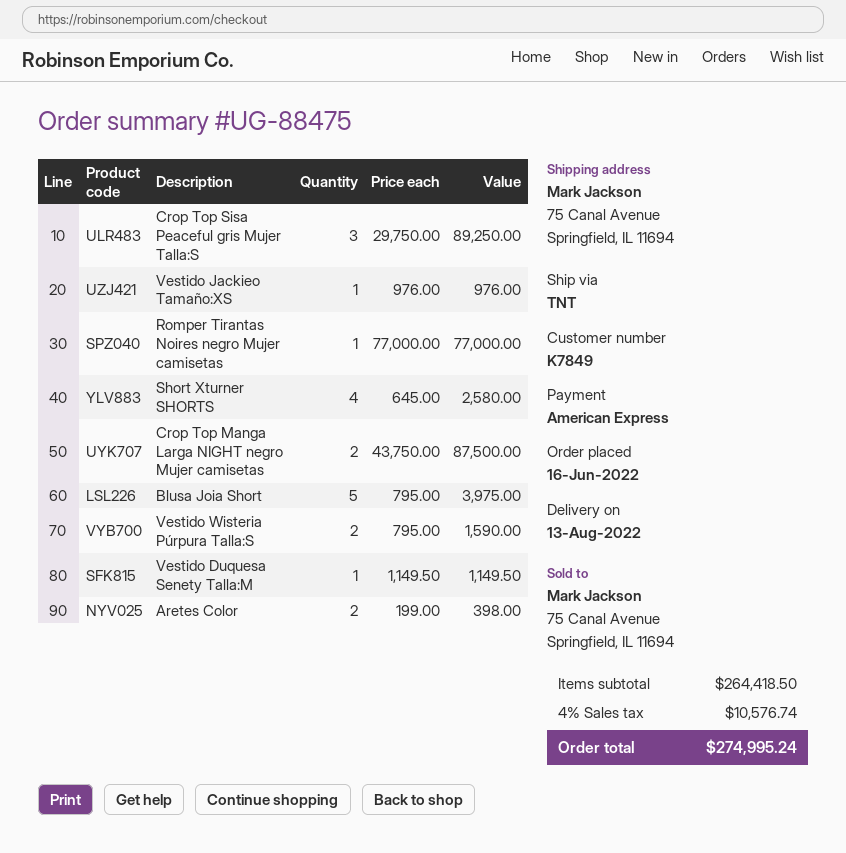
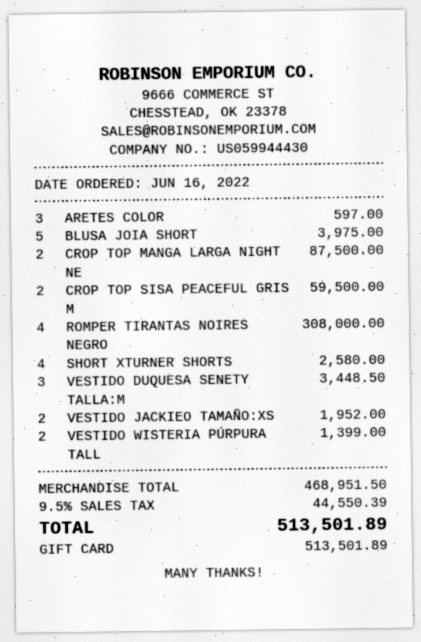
payment method: American Express -> gift card
Crop Top Sisa Peaceful gris Mujer Talla:S: 3 for 89250.00 -> 2 for 59500.00
Vestido Jackieo Tamaño:XS: 1 for 976.00 -> 2 for 1952.00
Romper Tirantas Noires negro Mujer camisetas: 1 for 77000.00 -> 4 for 308000.00
Vestido Wisteria Púrpura Talla:S: 2 for 1590.00 -> 2 for 1399.00
Vestido Duquesa Senety Talla:M: 1 for 1149.50 -> 3 for 3448.50
Aretes Color: 2 for 398.00 -> 3 for 597.00
subtotal: 264418.50 -> 468951.50
tax: 4% = 10576.74 -> 9.5% = 44550.39
total: 274995.24 -> 513501.89

